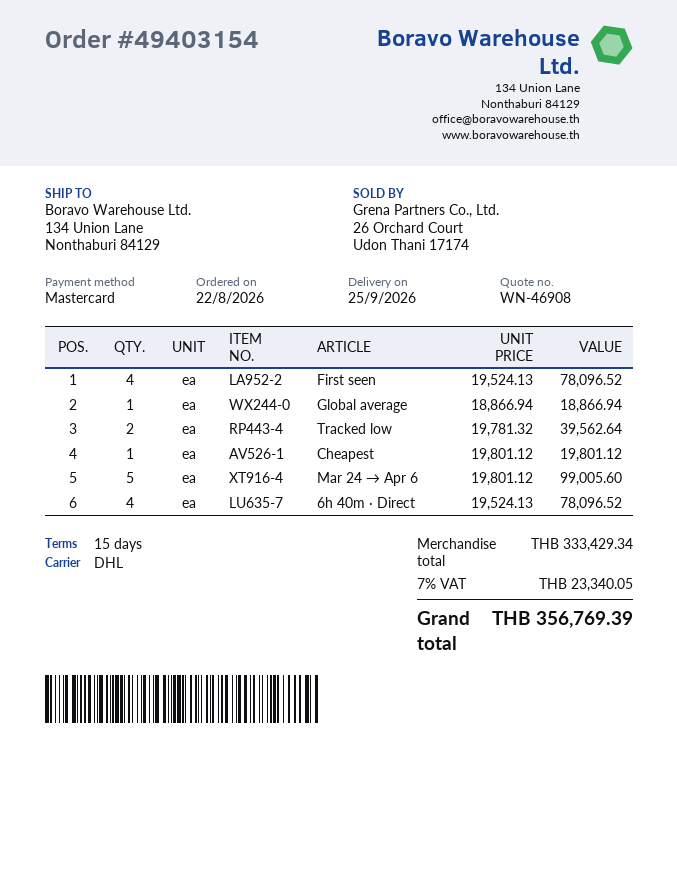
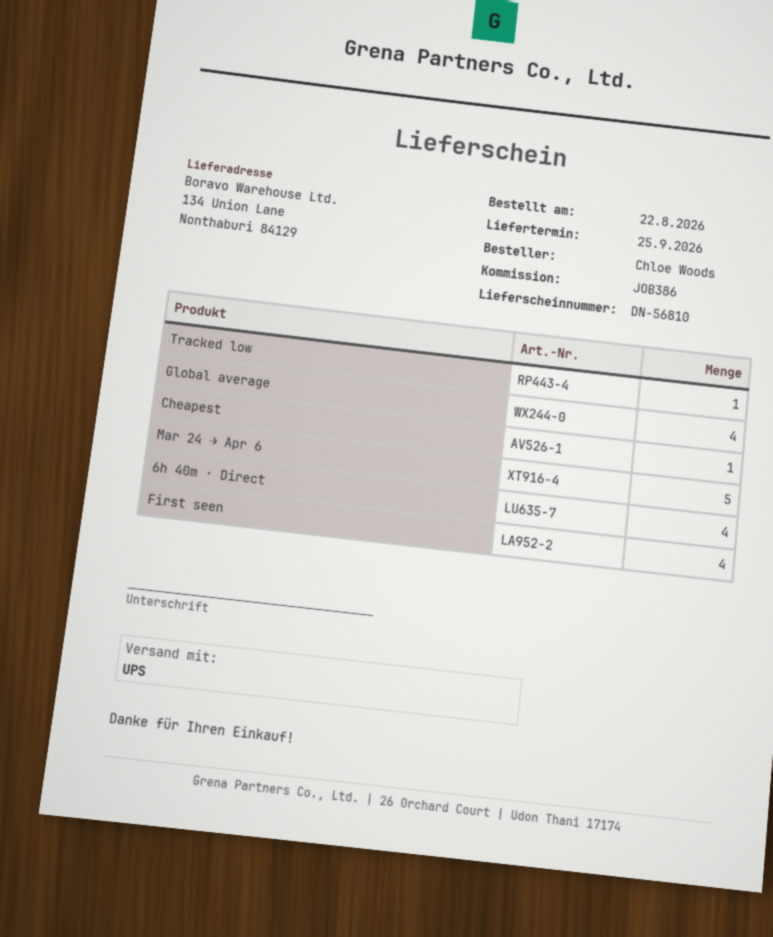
shipping method: DHL -> UPS
Global average: 1 -> 4
Tracked low: 2 -> 1

